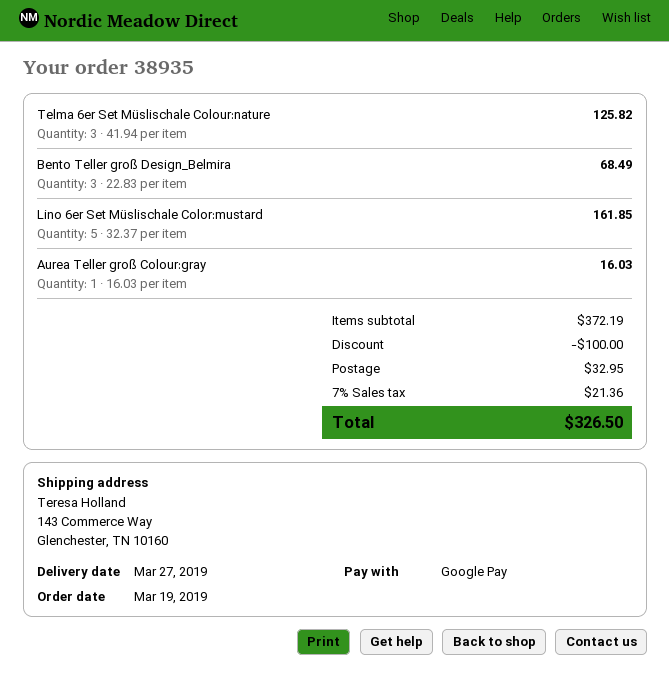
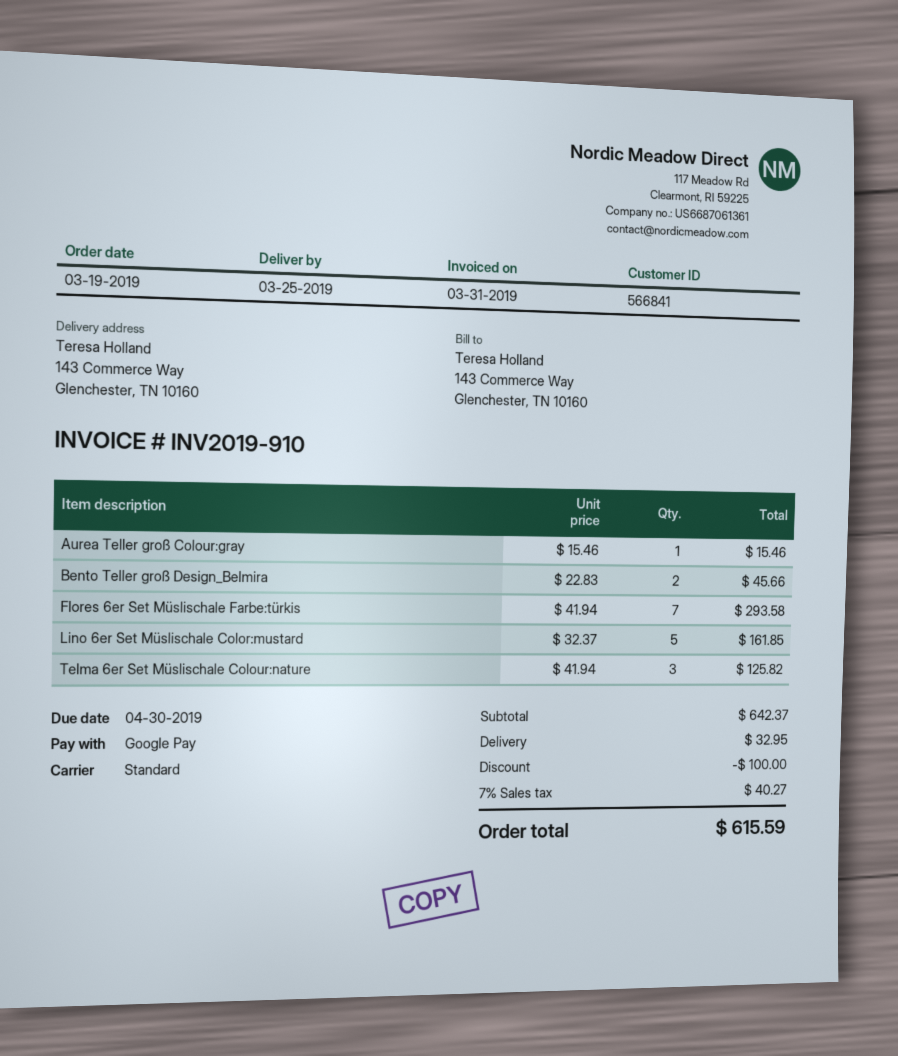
delivery date: 2019-03-27 -> 2019-03-25
Bento Teller groß Design_Belmira: 3 x 22.83 = 68.49 -> 2 x 22.83 = 45.66
Aurea Teller groß Colour:gray: 1 x 16.03 = 16.03 -> 1 x 15.46 = 15.46
Flores 6er Set Müslischale Farbe:türkis: none -> 7 x 41.94 = 293.58
subtotal: 372.19 -> 642.37
tax: 7% = 21.36 -> 7% = 40.27
total: 326.50 -> 615.59

